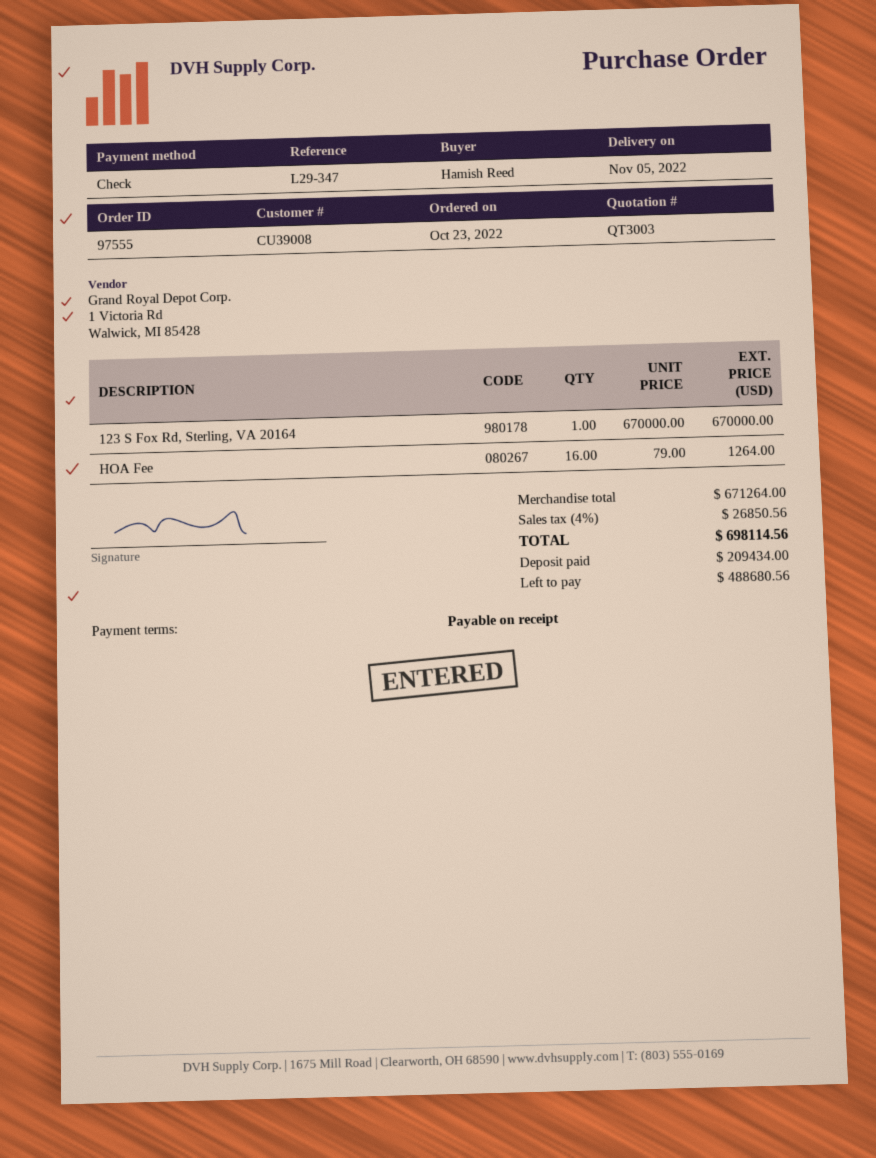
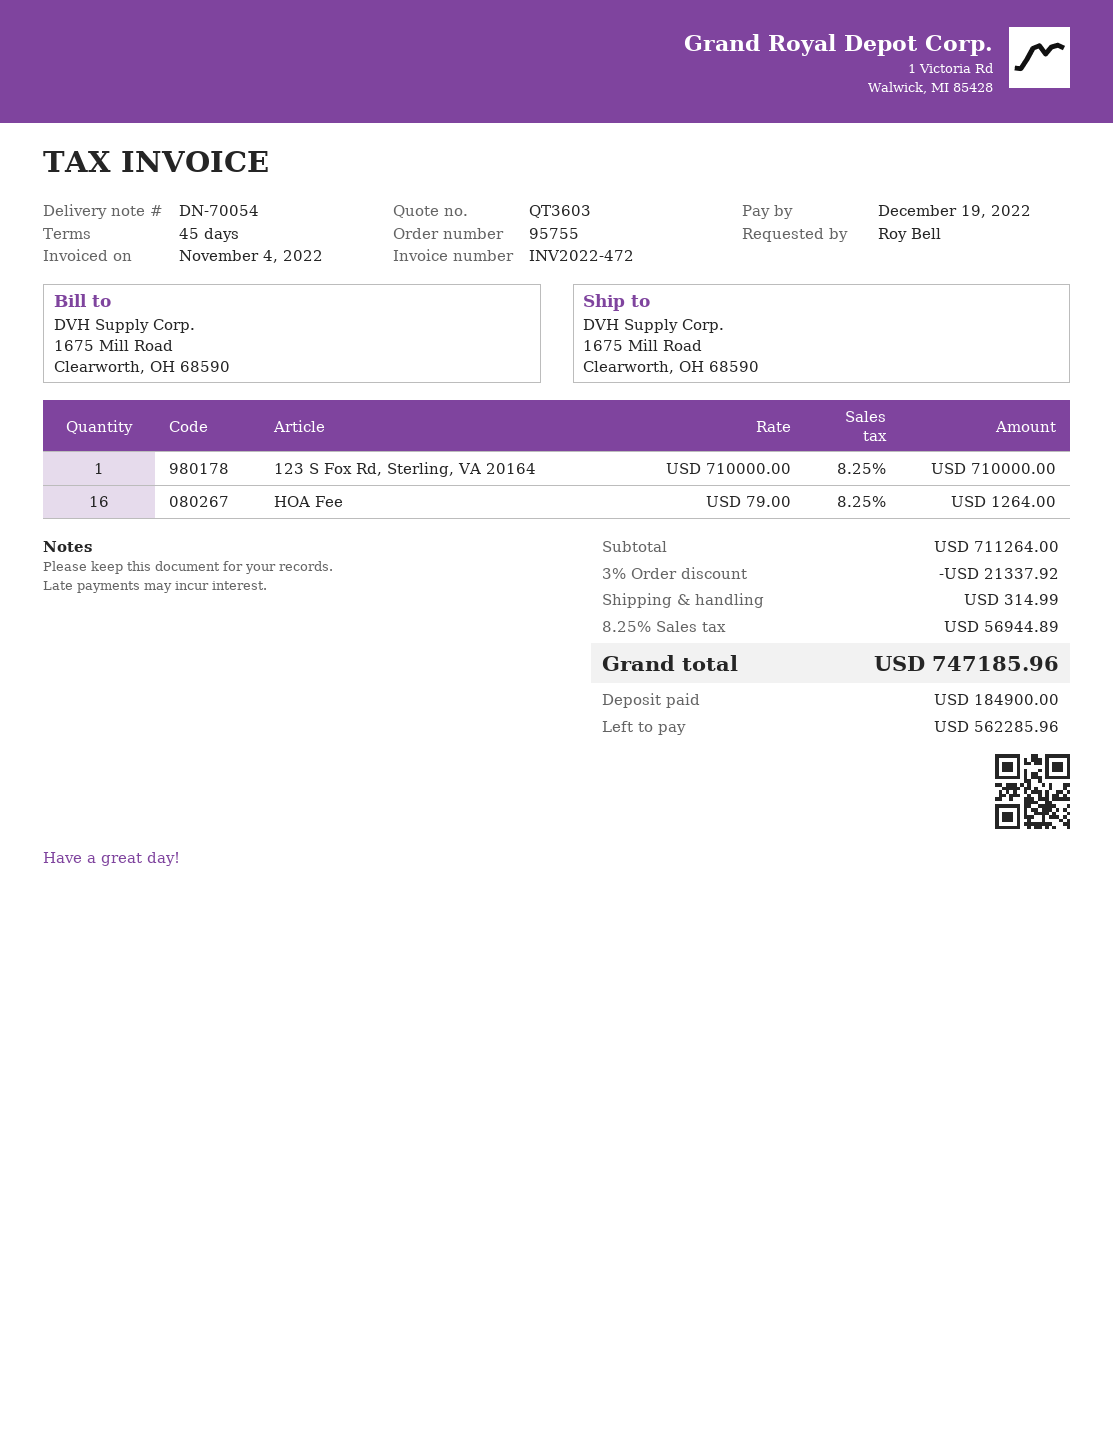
quote number: QT3003 -> QT3603
order number: 97555 -> 95755
payment terms: on receipt -> 45 days
ordered by: Hamish Reed -> Roy Bell
123 S Fox Rd, Sterling, VA 20164: 1 x 670000.00 = 670000.00 -> 1 x 710000.00 = 710000.00
subtotal: 671264.00 -> 711264.00
discount: none -> 3% = 21337.92
shipping: none -> 314.99
tax: 4% = 26850.56 -> 8.25% = 56944.89
total: 698114.56 -> 747185.96
deposit: 209434.00 -> 184900.00
balance: 488680.56 -> 562285.96

